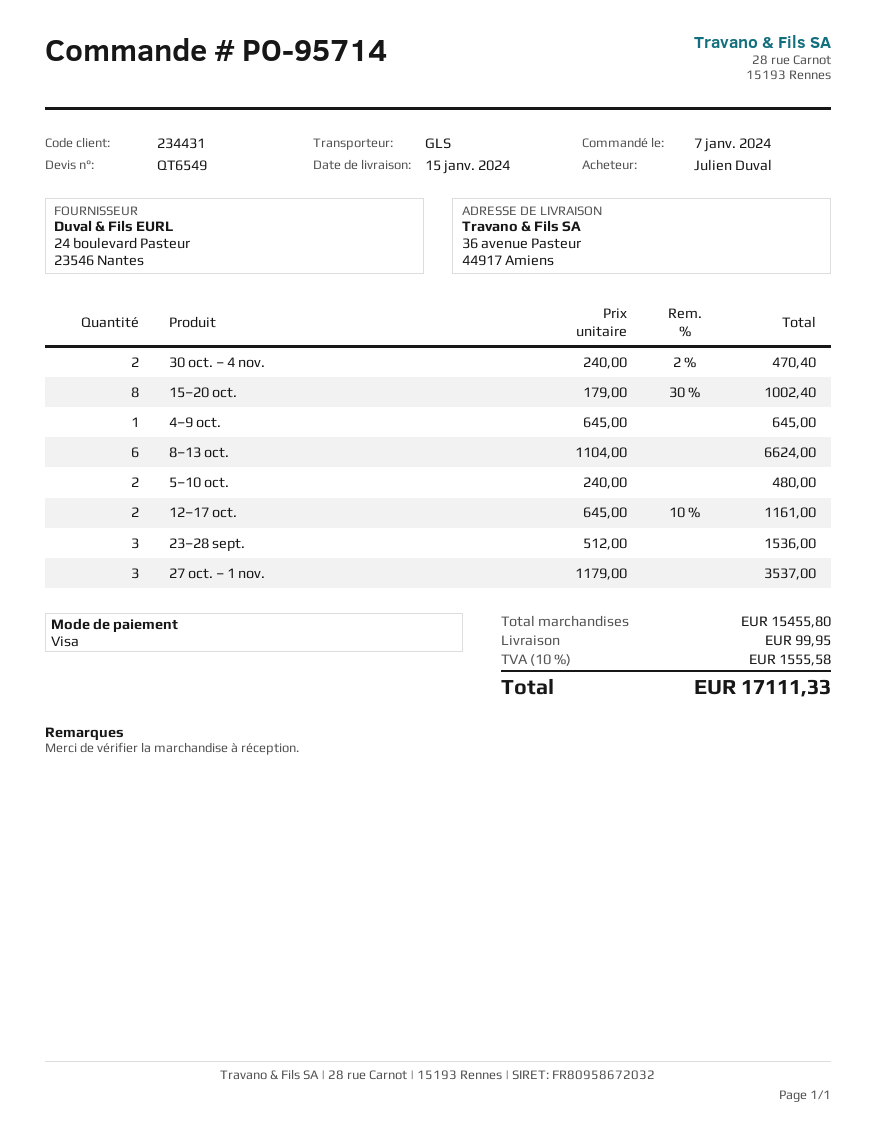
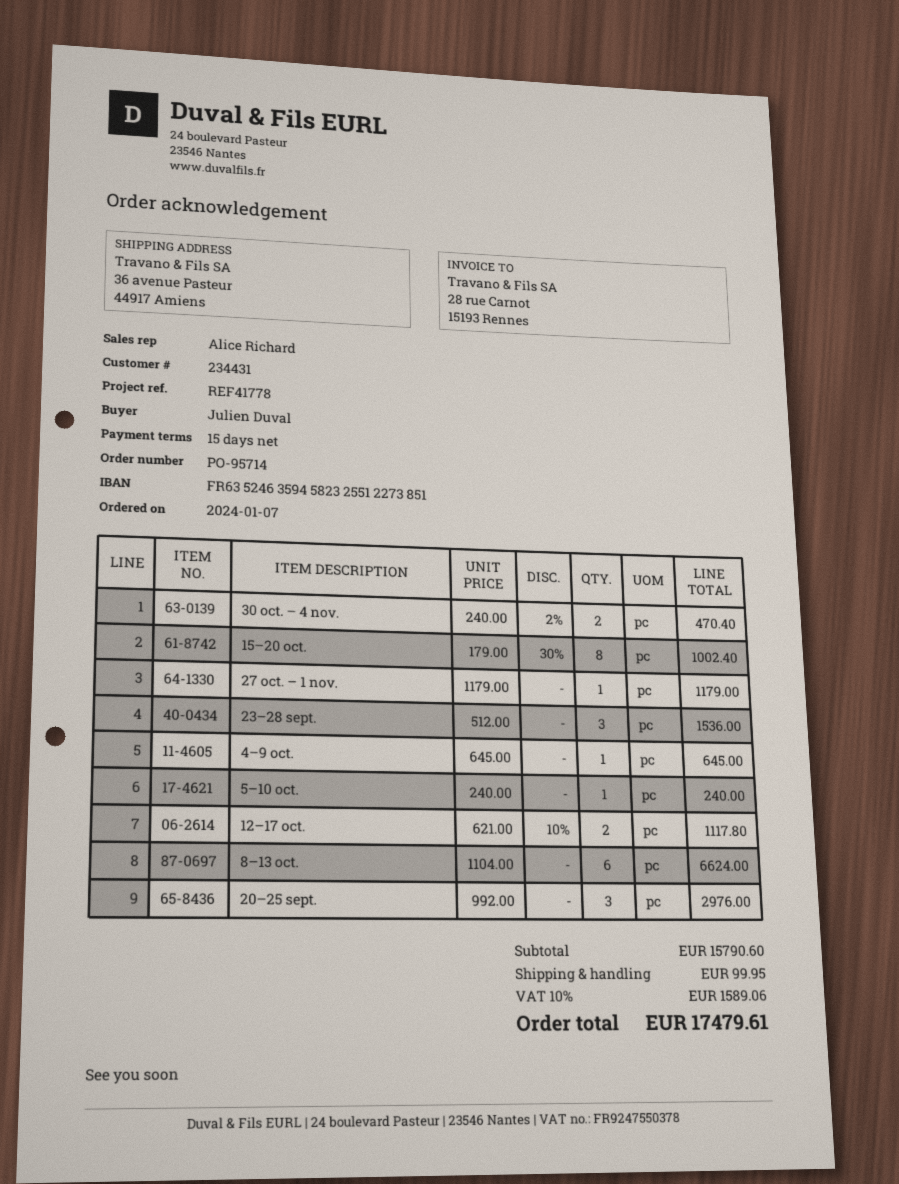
5–10 oct.: 2 x 240.00 = 480.00 -> 1 x 240.00 = 240.00
12–17 oct.: 2 x 645.00 - 10% = 1161.00 -> 2 x 621.00 - 10% = 1117.80
27 oct. – 1 nov.: 3 x 1179.00 = 3537.00 -> 1 x 1179.00 = 1179.00
20–25 sept.: none -> 3 x 992.00 = 2976.00
subtotal: 15455.80 -> 15790.60
tax: 10% = 1555.58 -> 10% = 1589.06
total: 17111.33 -> 17479.61

